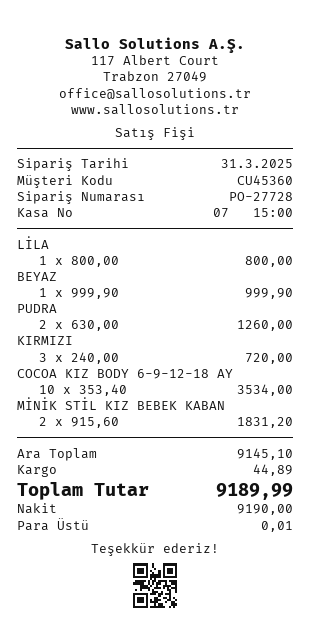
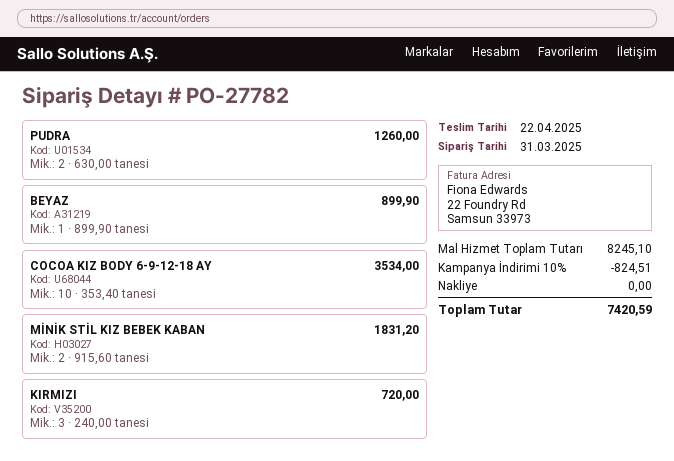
order number: PO-27728 -> PO-27782
LİLA: 1 x 800.00 = 800.00 -> none
BEYAZ: 1 x 999.90 = 999.90 -> 1 x 899.90 = 899.90
subtotal: 9145.10 -> 8245.10
discount: none -> 10% = 824.51
shipping: 44.89 -> 0.00
total: 9189.99 -> 7420.59

